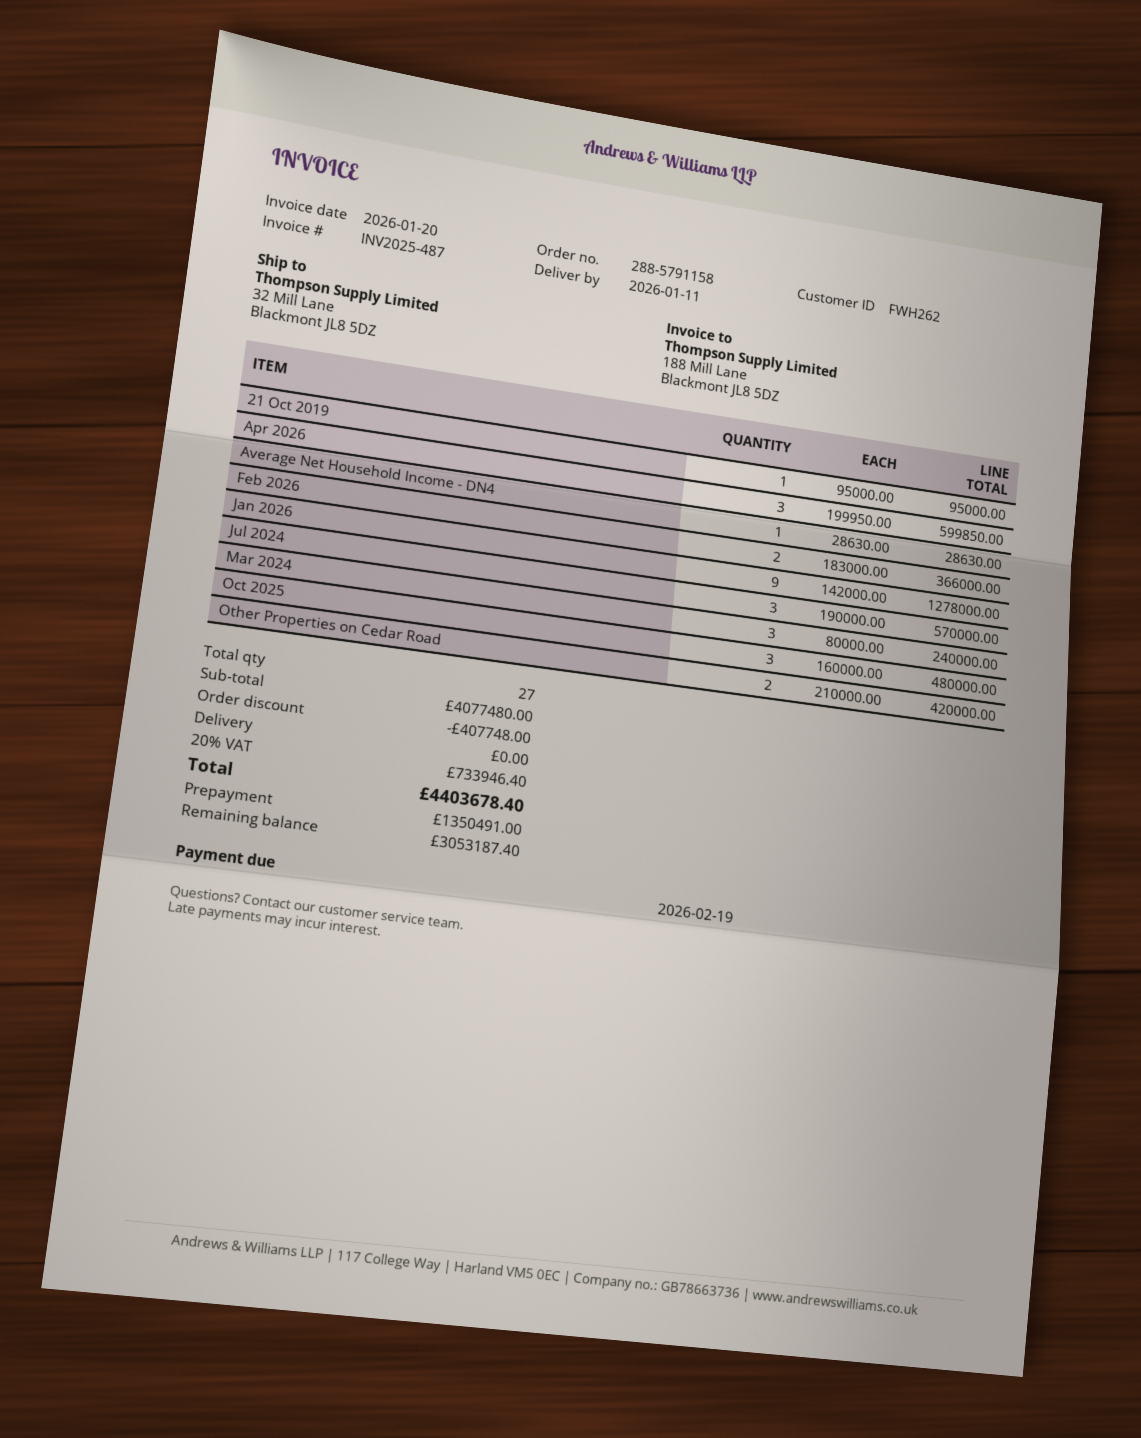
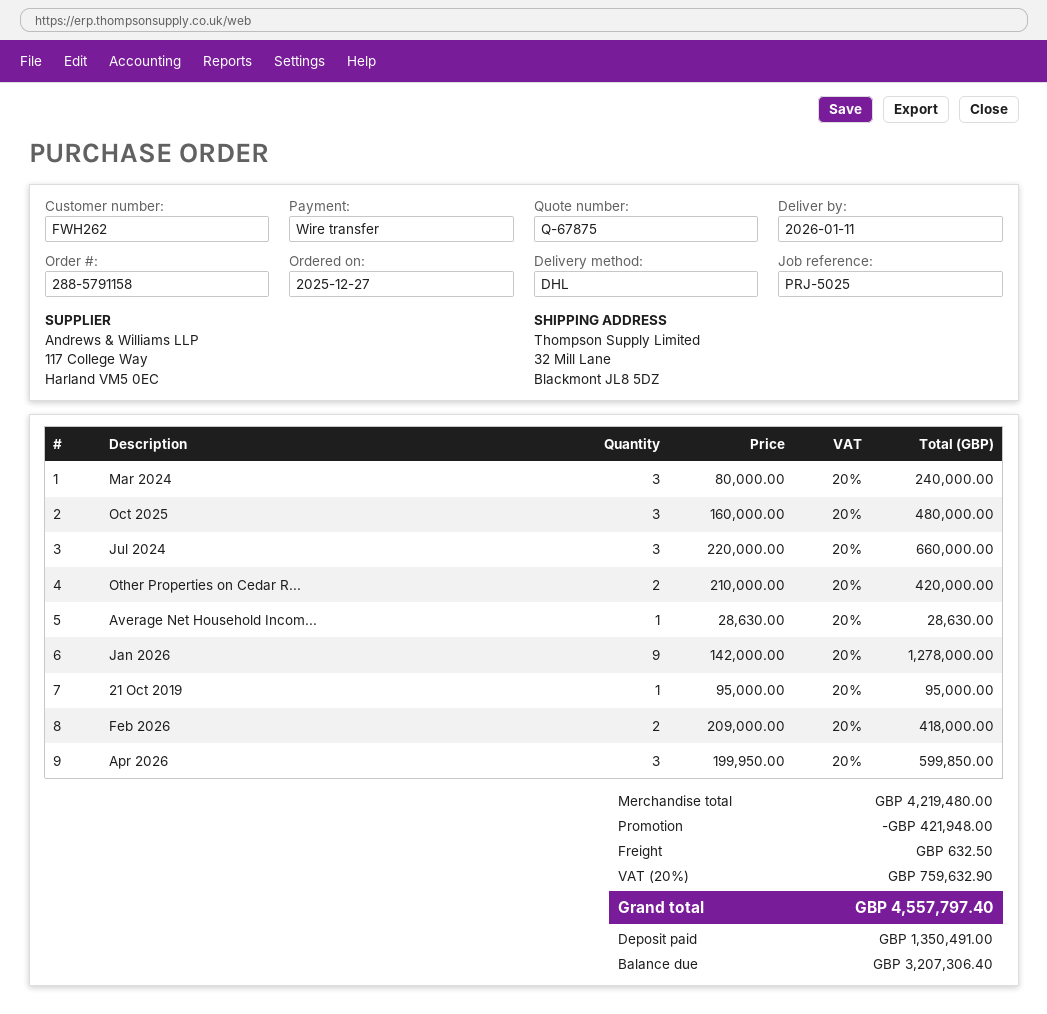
Feb 2026: 2 x 183000.00 = 366000.00 -> 2 x 209000.00 = 418000.00
Jul 2024: 3 x 190000.00 = 570000.00 -> 3 x 220000.00 = 660000.00
subtotal: 4077480.00 -> 4219480.00
discount: 407748.00 -> 421948.00
shipping: 0.00 -> 632.50
tax: 20% = 733946.40 -> 20% = 759632.90
total: 4403678.40 -> 4557797.40
balance: 3053187.40 -> 3207306.40

